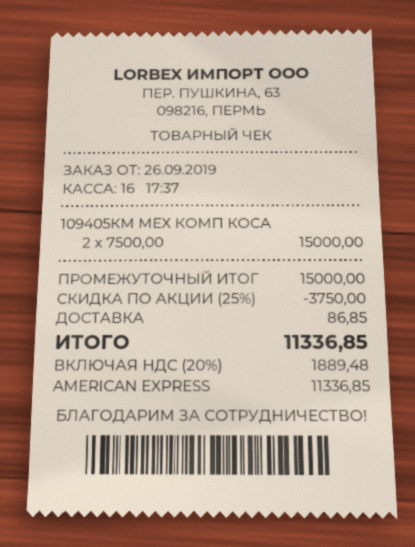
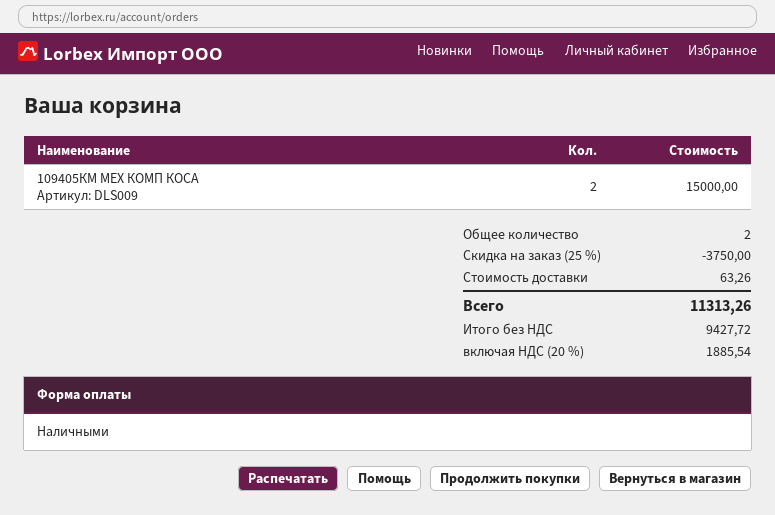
payment method: American Express -> cash
shipping: 86.85 -> 63.26
tax: 20% = 1889.48 -> 20% = 1885.54
total: 11336.85 -> 11313.26

